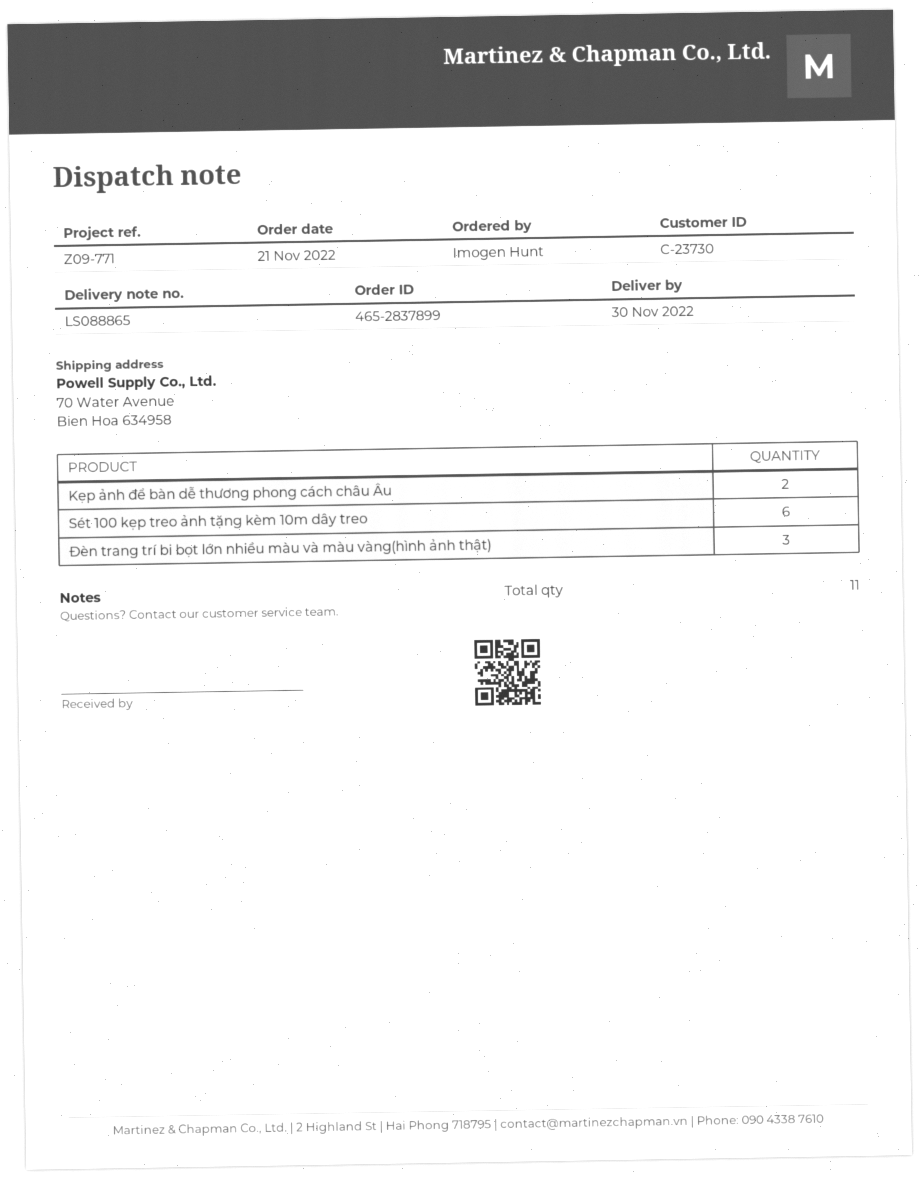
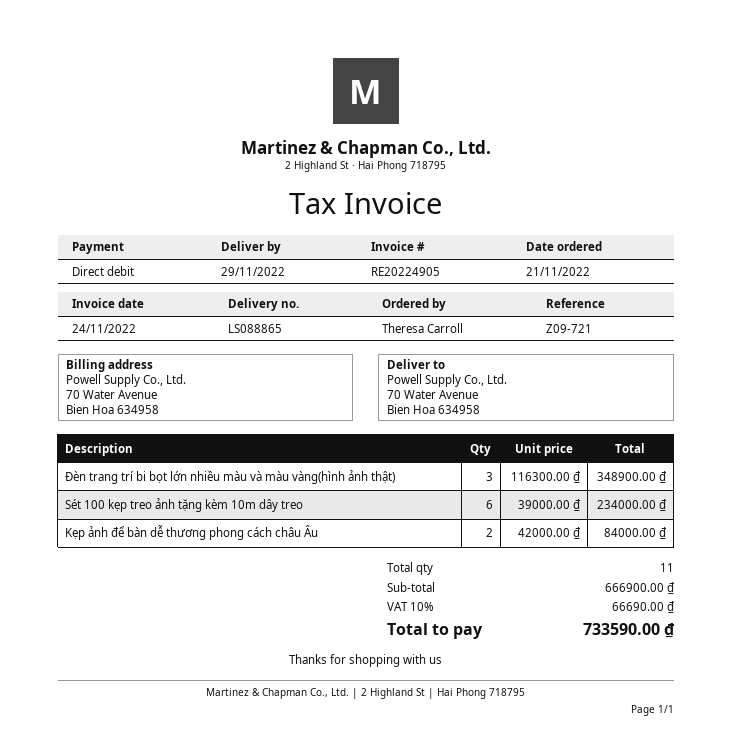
delivery date: 2022-11-30 -> 2022-11-29
reference: Z09-771 -> Z09-721
ordered by: Imogen Hunt -> Theresa Carroll

